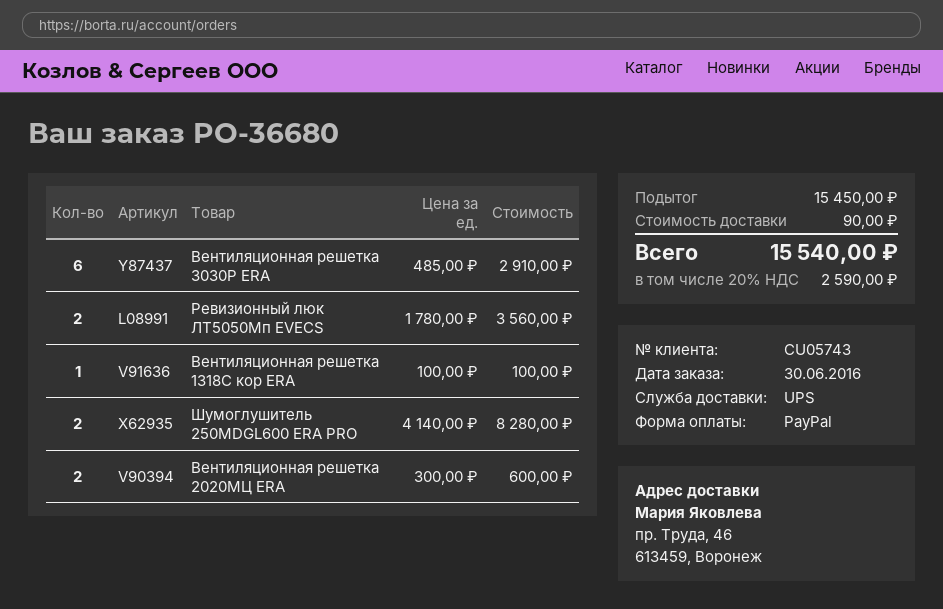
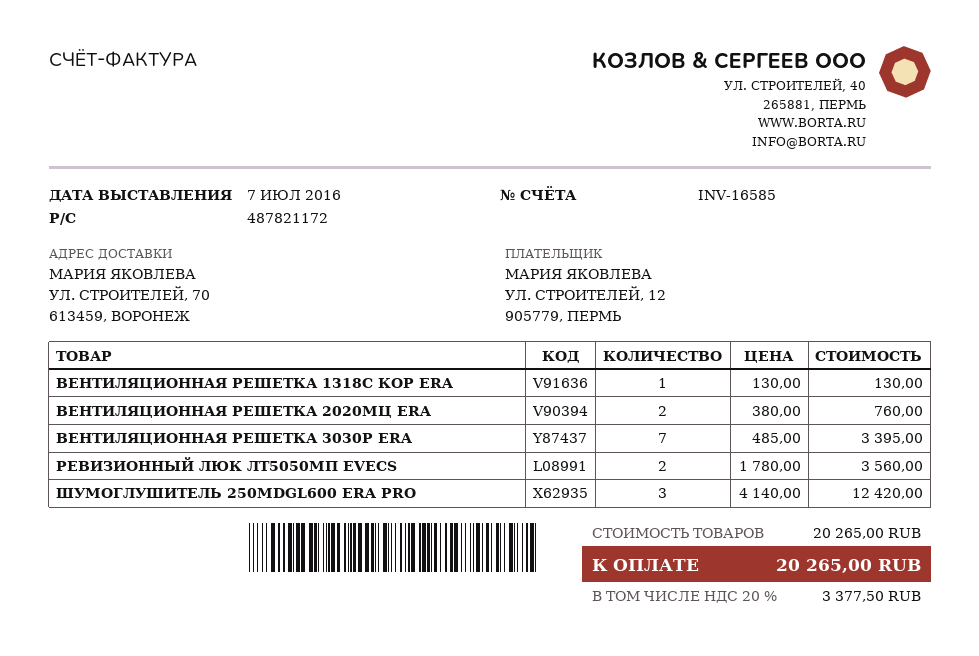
ship to: пр. Труда, 46, 613459, Воронеж -> УЛ. СТРОИТЕЛЕЙ, 70, 613459, ВОРОНЕЖ
Вентиляционная решетка 3030Р ERA: 6 x 485.00 = 2910.00 -> 7 x 485.00 = 3395.00
Вентиляционная решетка 1318С кор ERA: 1 x 100.00 = 100.00 -> 1 x 130.00 = 130.00
Шумоглушитель 250MDGL600 ERA PRO: 2 x 4140.00 = 8280.00 -> 3 x 4140.00 = 12420.00
Вентиляционная решетка 2020МЦ ERA: 2 x 300.00 = 600.00 -> 2 x 380.00 = 760.00
subtotal: 15450.00 -> 20265.00
shipping: 90.00 -> none
tax: 20% = 2590.00 -> 20% = 3377.50
total: 15540.00 -> 20265.00

